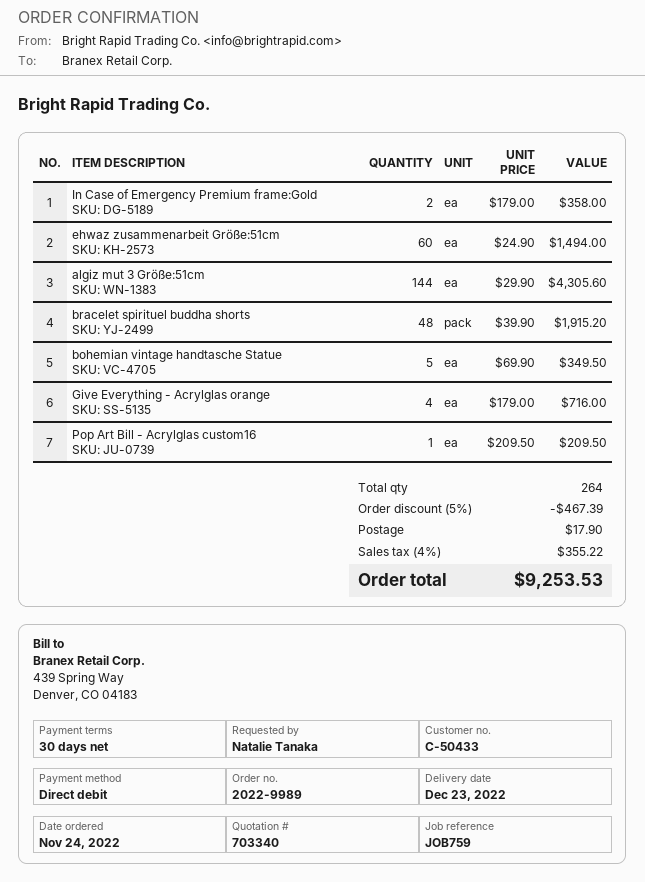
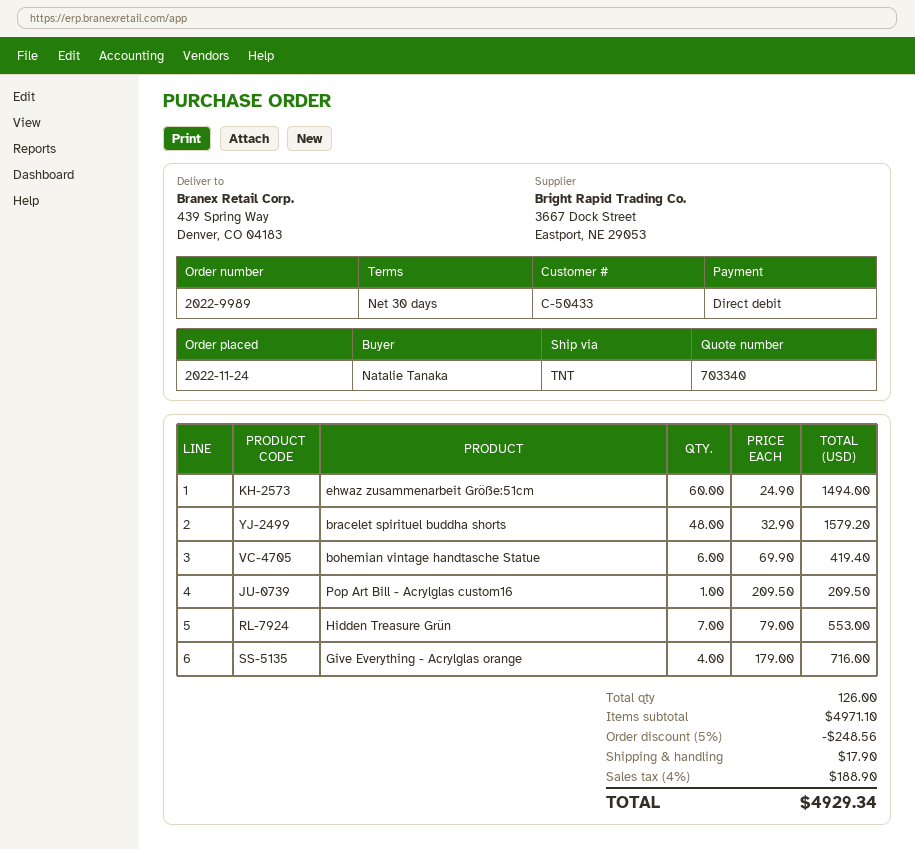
In Case of Emergency Premium frame:Gold: 2 x 179.00 = 358.00 -> none
algiz mut 3 Größe:51cm: 144 x 29.90 = 4305.60 -> none
bracelet spirituel buddha shorts: 48 x 39.90 = 1915.20 -> 48 x 32.90 = 1579.20
bohemian vintage handtasche Statue: 5 x 69.90 = 349.50 -> 6 x 69.90 = 419.40
Hidden Treasure Grün: none -> 7 x 79.00 = 553.00
total quantity: 264 -> 126
discount: 5% = 467.39 -> 5% = 248.56
tax: 4% = 355.22 -> 4% = 188.90
total: 9253.53 -> 4929.34

